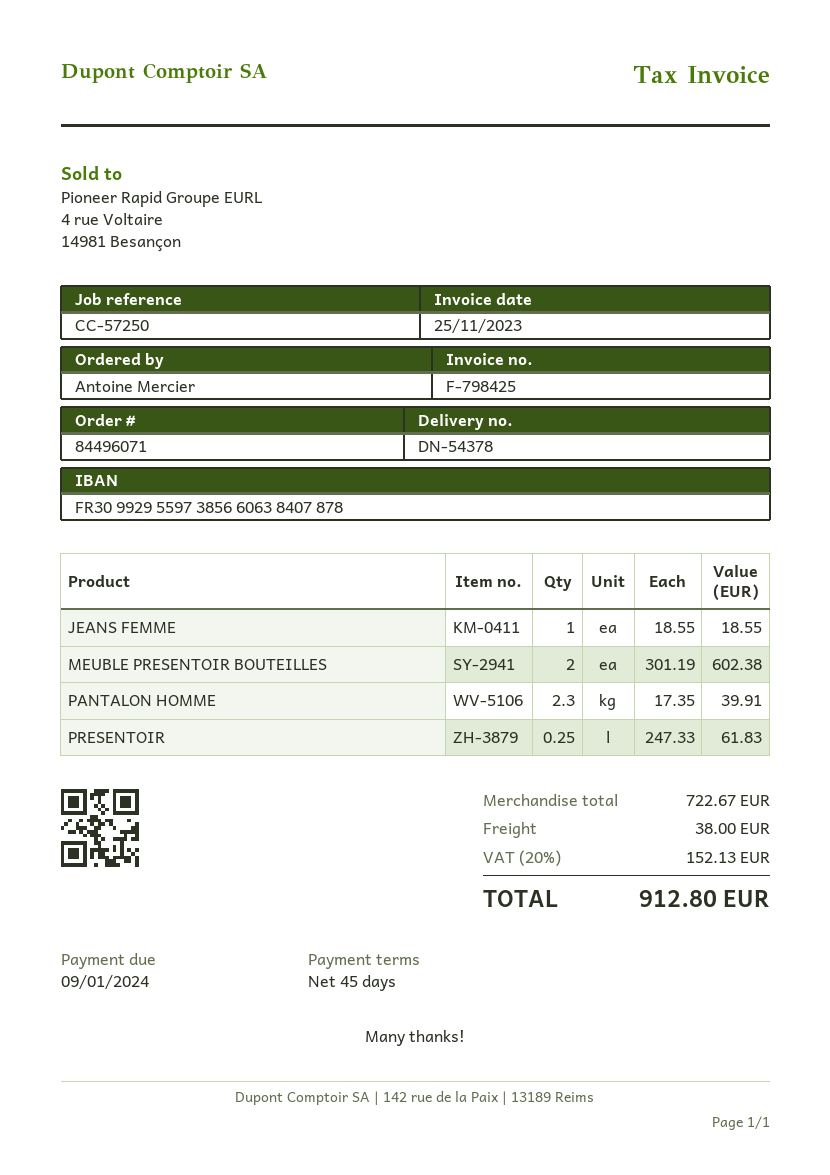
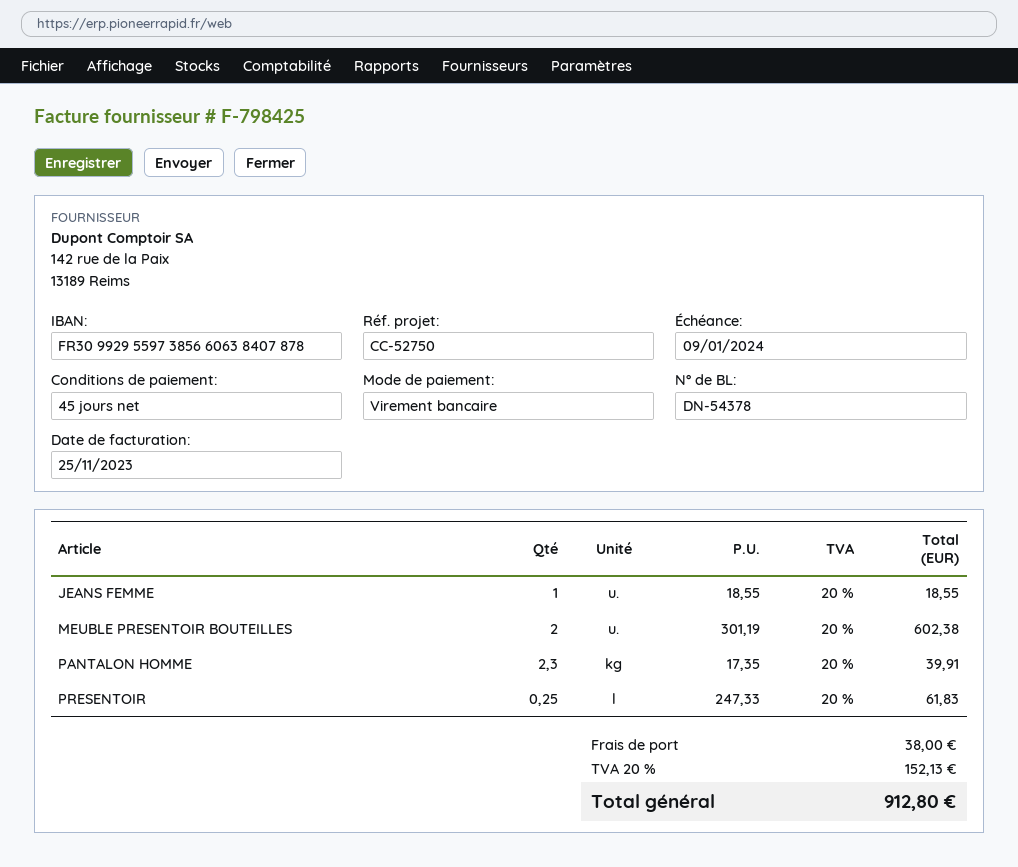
reference: CC-57250 -> CC-52750

